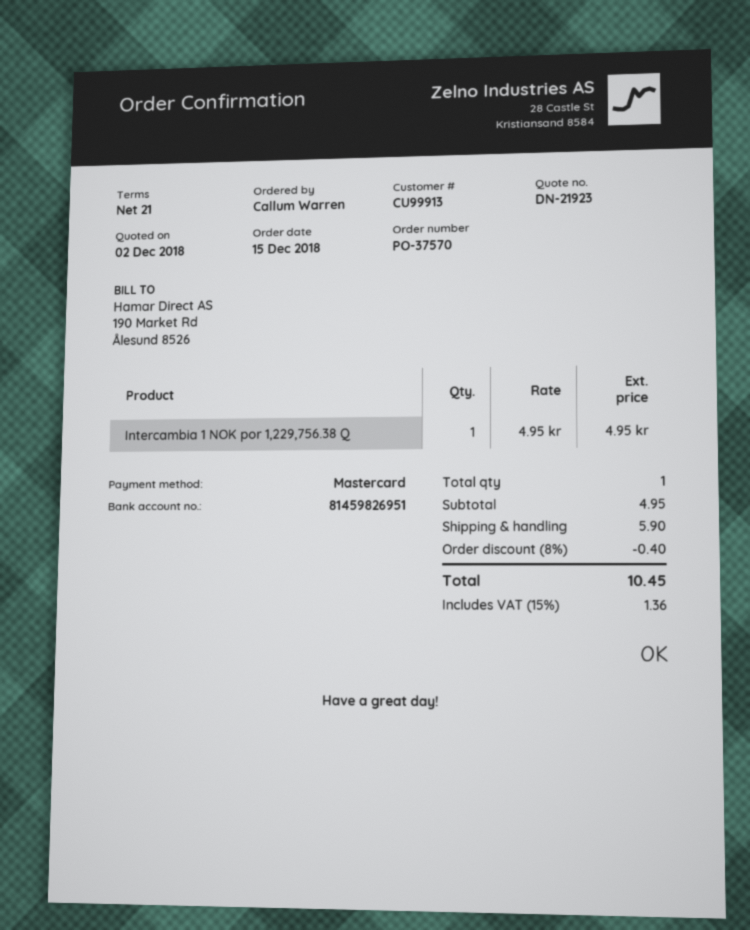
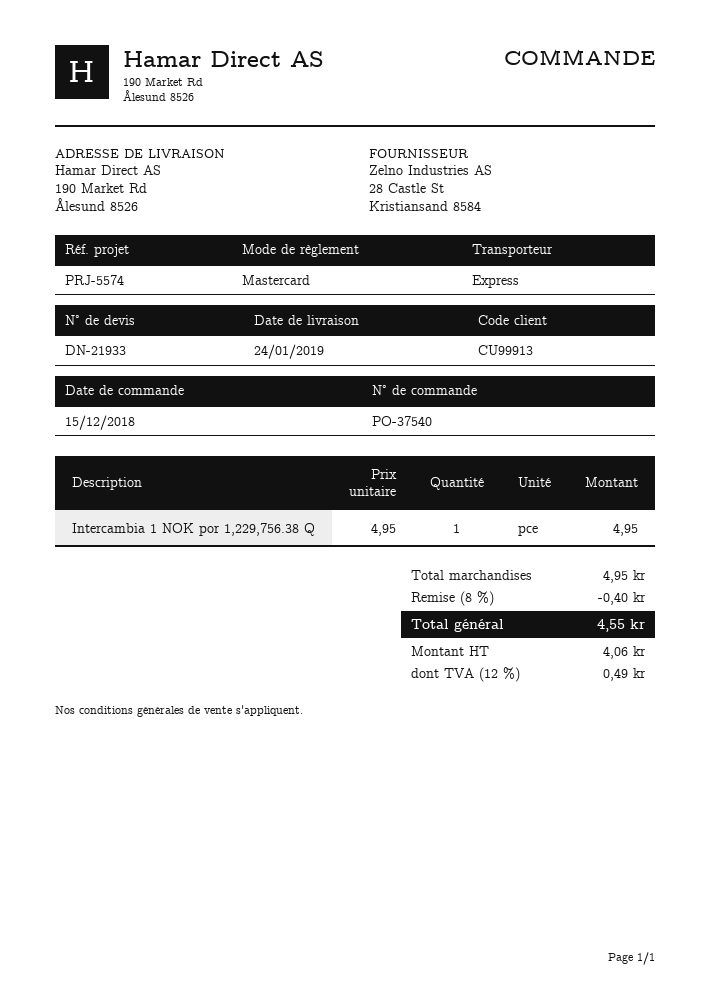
quote number: DN-21923 -> DN-21933
order number: PO-37570 -> PO-37540
shipping: 5.90 -> none
tax: 15% = 1.36 -> 12% = 0.49
total: 10.45 -> 4.55

